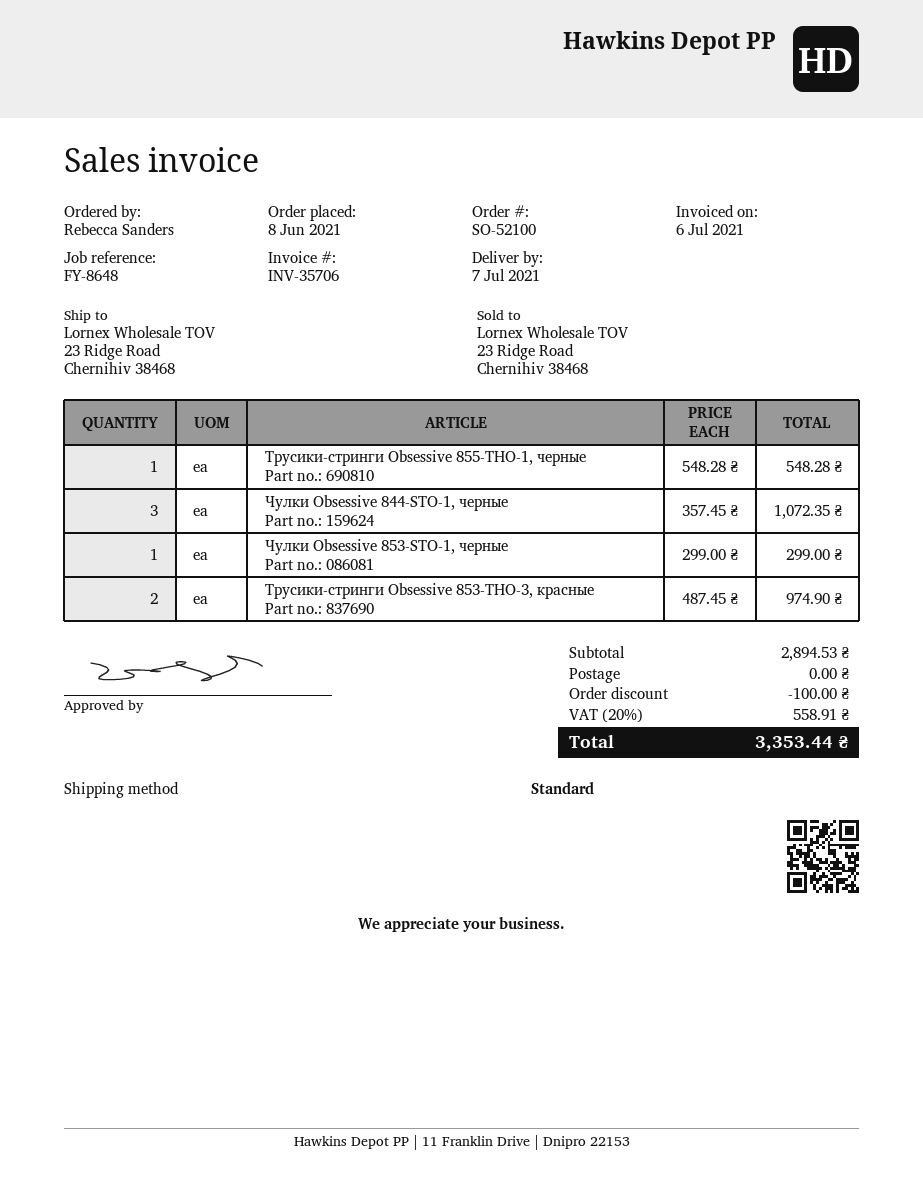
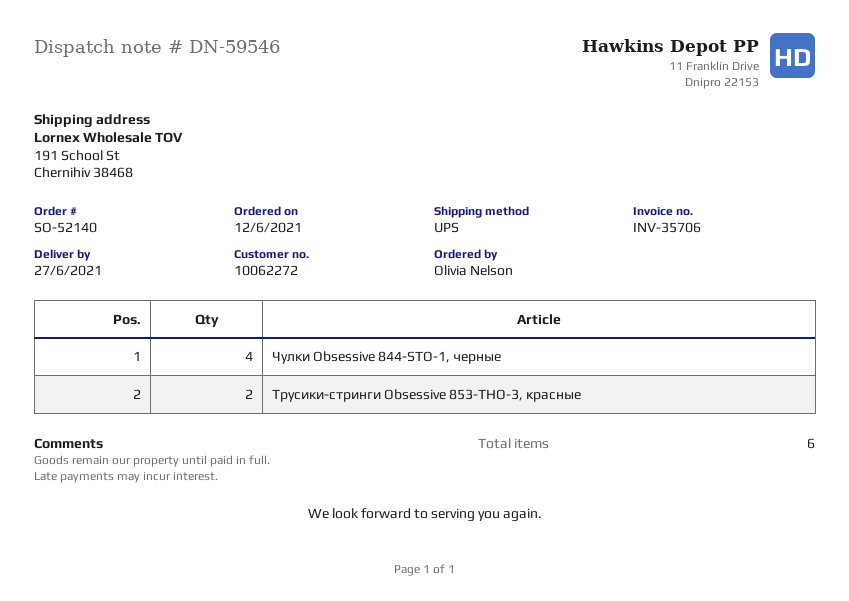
order number: SO-52100 -> SO-52140
order date: 2021-06-08 -> 2021-06-12
delivery date: 2021-07-07 -> 2021-06-27
ordered by: Rebecca Sanders -> Olivia Nelson
shipping method: standard -> UPS
ship to: 23 Ridge Road, Chernihiv 38468 -> 191 School St, Chernihiv 38468
Трусики-стринги Obsessive 855-THO-1, черные: 1 -> none
Чулки Obsessive 844-STO-1, черные: 3 -> 4
Чулки Obsessive 853-STO-1, черные: 1 -> none

